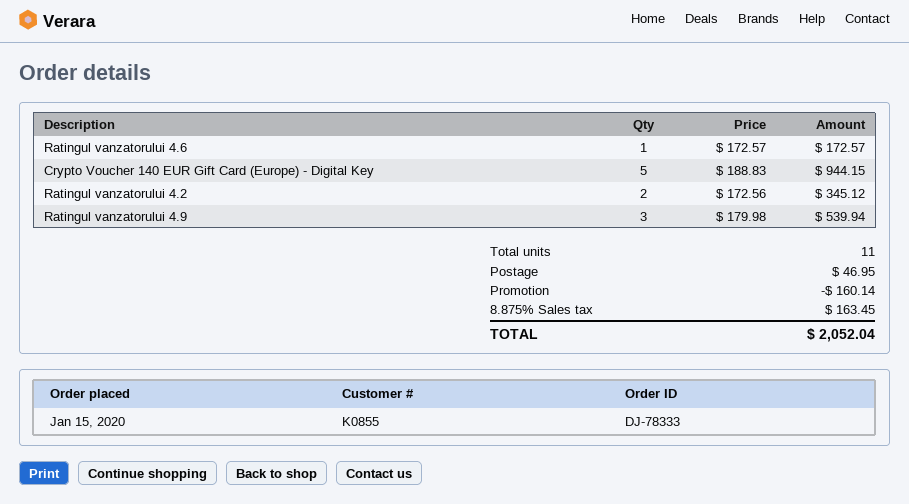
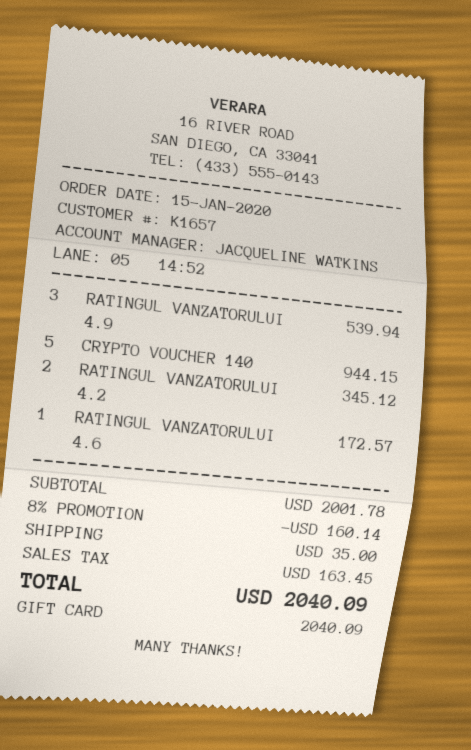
customer number: K0855 -> K1657
shipping: 46.95 -> 35.00
total: 2052.04 -> 2040.09

